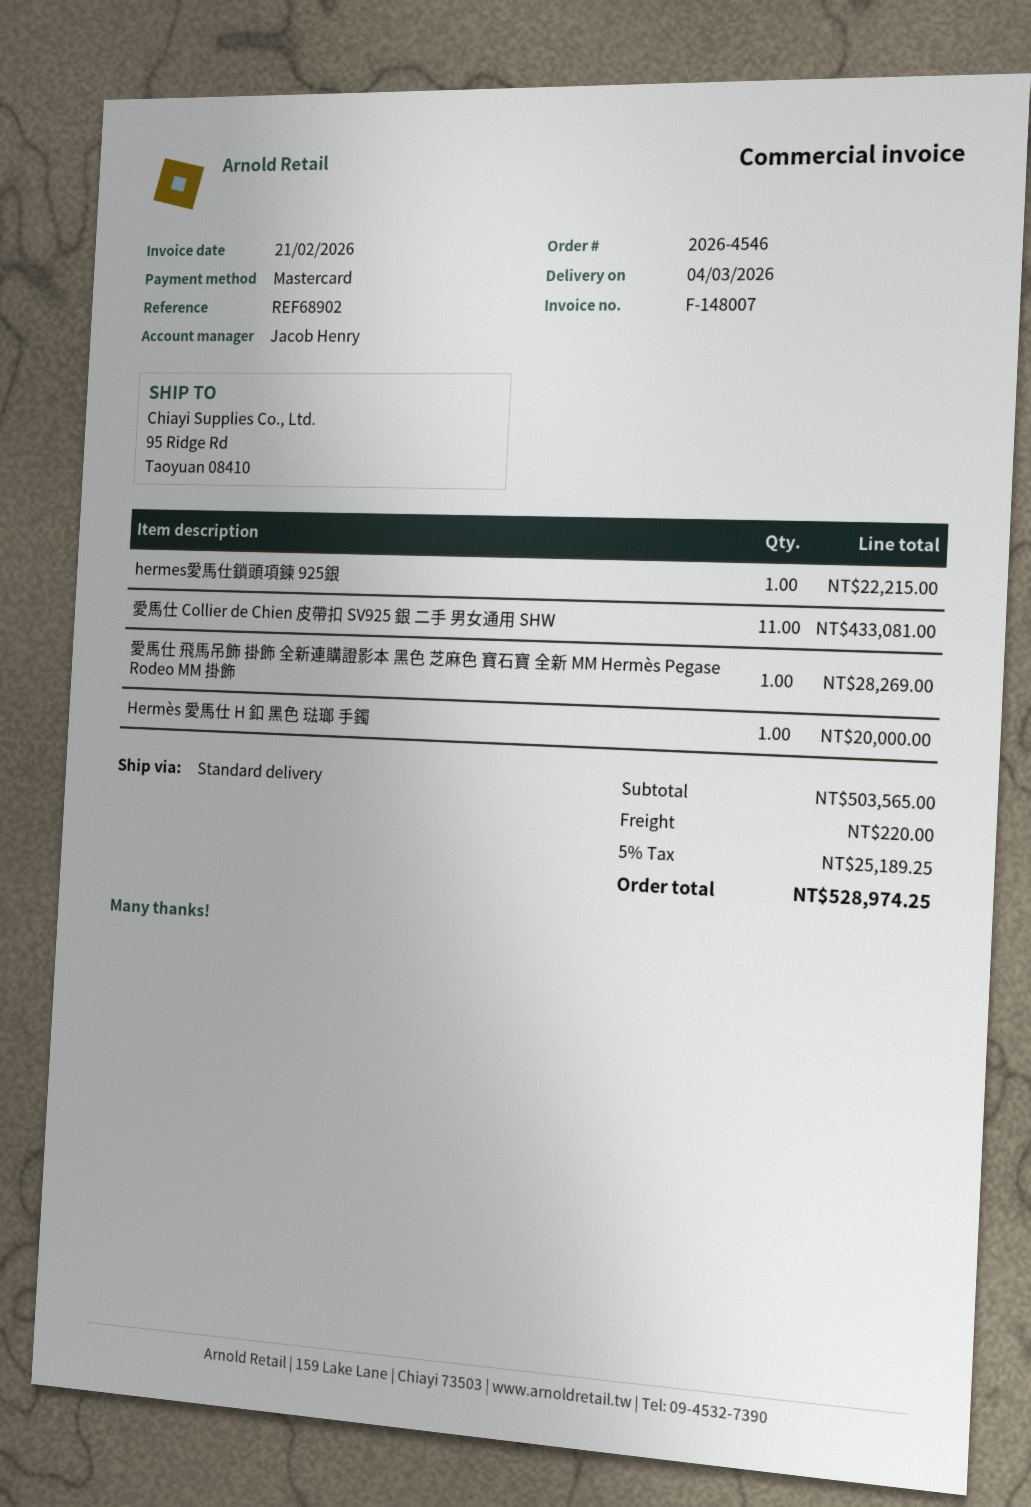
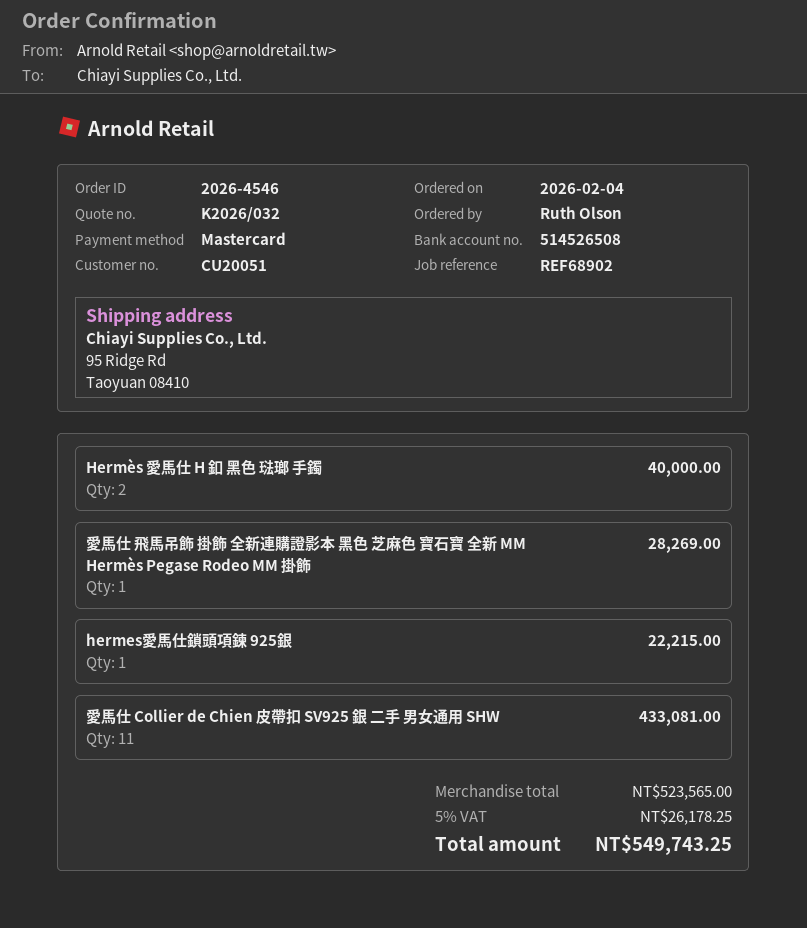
Hermès 愛馬仕 H 釦 黑色 琺瑯 手鐲: 1 for 20000.00 -> 2 for 40000.00
subtotal: 503565.00 -> 523565.00
shipping: 220.00 -> none
tax: 5% = 25189.25 -> 5% = 26178.25
total: 528974.25 -> 549743.25

